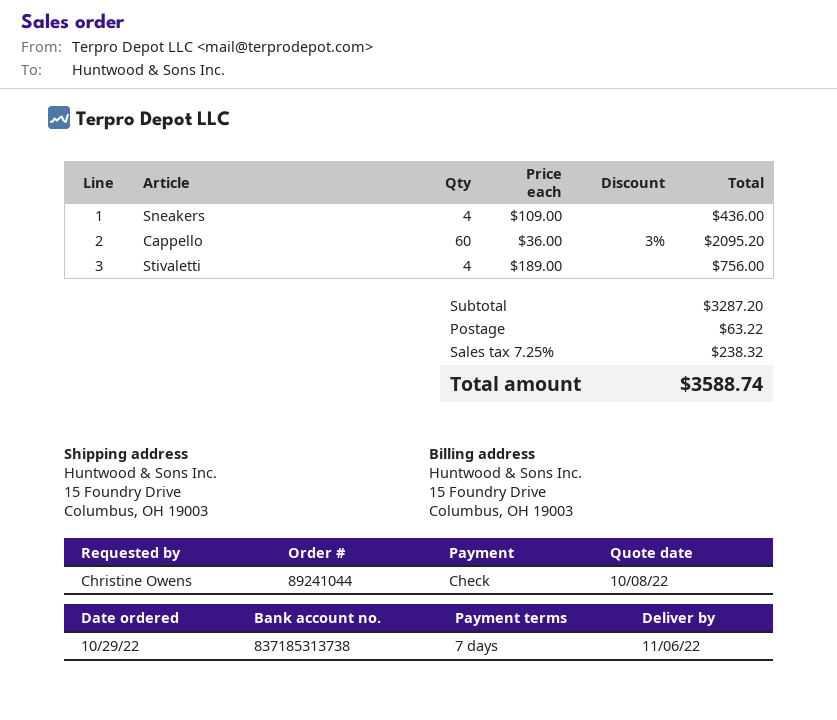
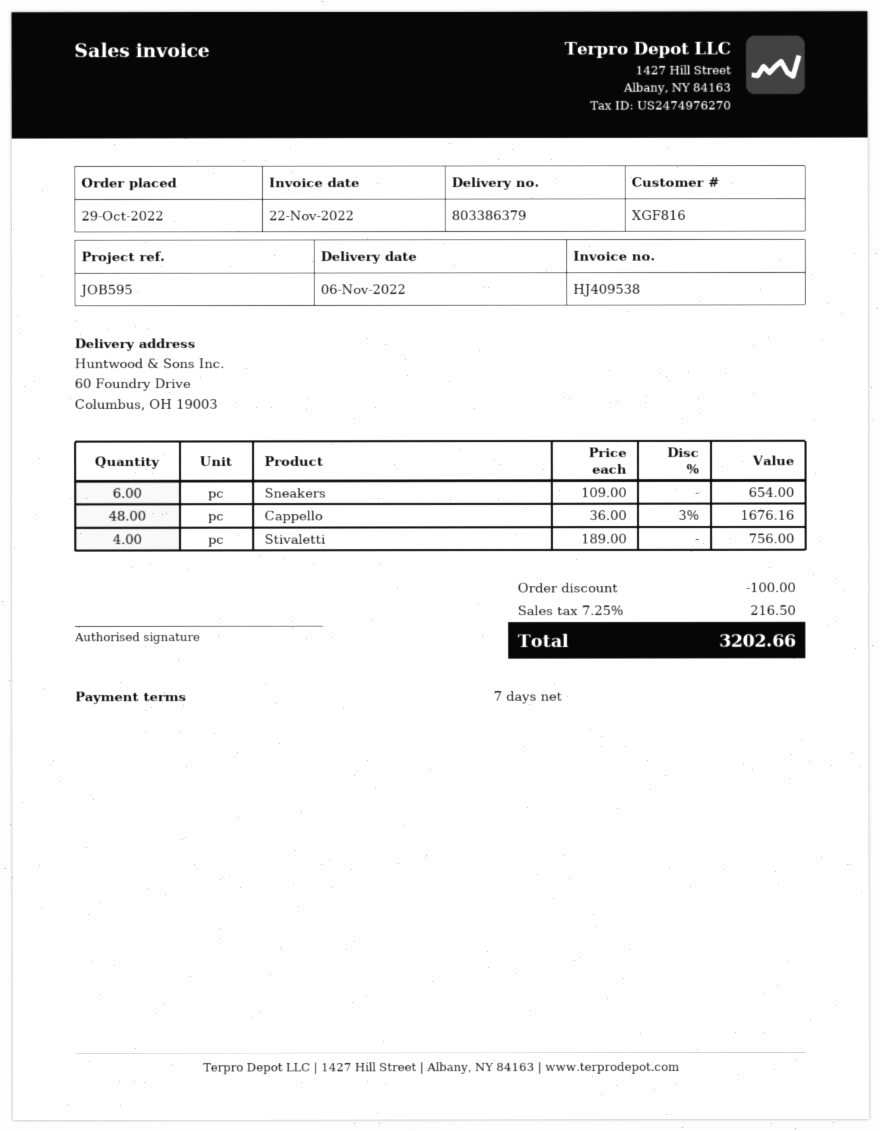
ship to: 15 Foundry Drive, Columbus, OH 19003 -> 60 Foundry Drive, Columbus, OH 19003
Sneakers: 4 x 109.00 = 436.00 -> 6 x 109.00 = 654.00
Cappello: 60 x 36.00 - 3% = 2095.20 -> 48 x 36.00 - 3% = 1676.16
discount: none -> 100.00
shipping: 63.22 -> none
tax: 7.25% = 238.32 -> 7.25% = 216.50
total: 3588.74 -> 3202.66

